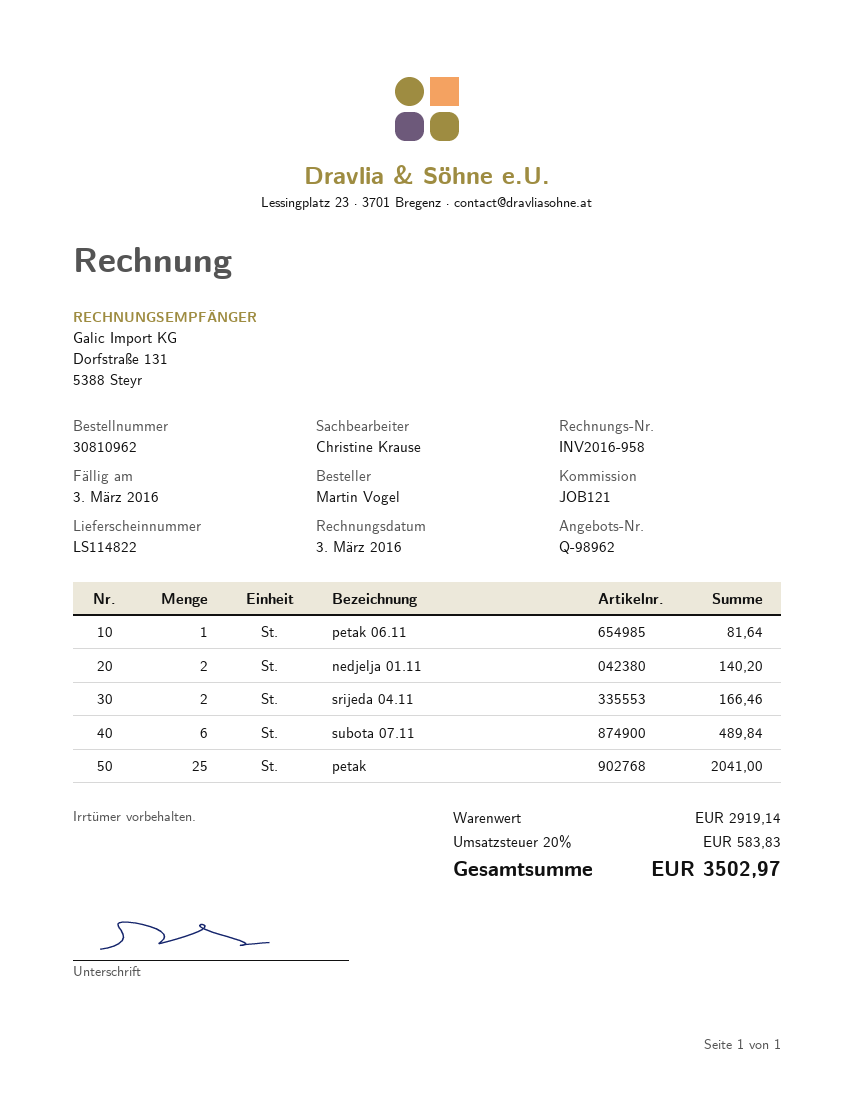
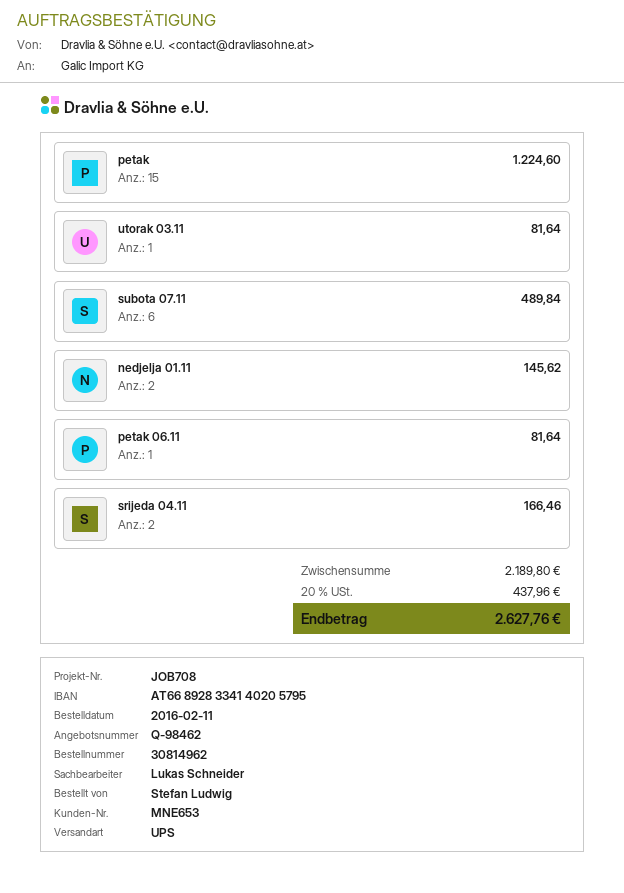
quote number: Q-98962 -> Q-98462
order number: 30810962 -> 30814962
reference: JOB121 -> JOB708
ordered by: Martin Vogel -> Stefan Ludwig
sales rep: Christine Krause -> Lukas Schneider
nedjelja 01.11: 2 for 140.20 -> 2 for 145.62
petak: 25 for 2041.00 -> 15 for 1224.60
utorak 03.11: none -> 1 for 81.64
subtotal: 2919.14 -> 2189.80
tax: 20% = 583.83 -> 20% = 437.96
total: 3502.97 -> 2627.76

